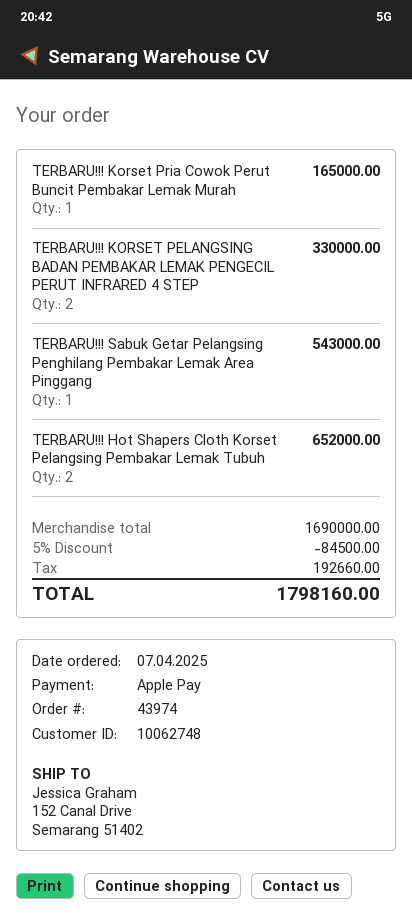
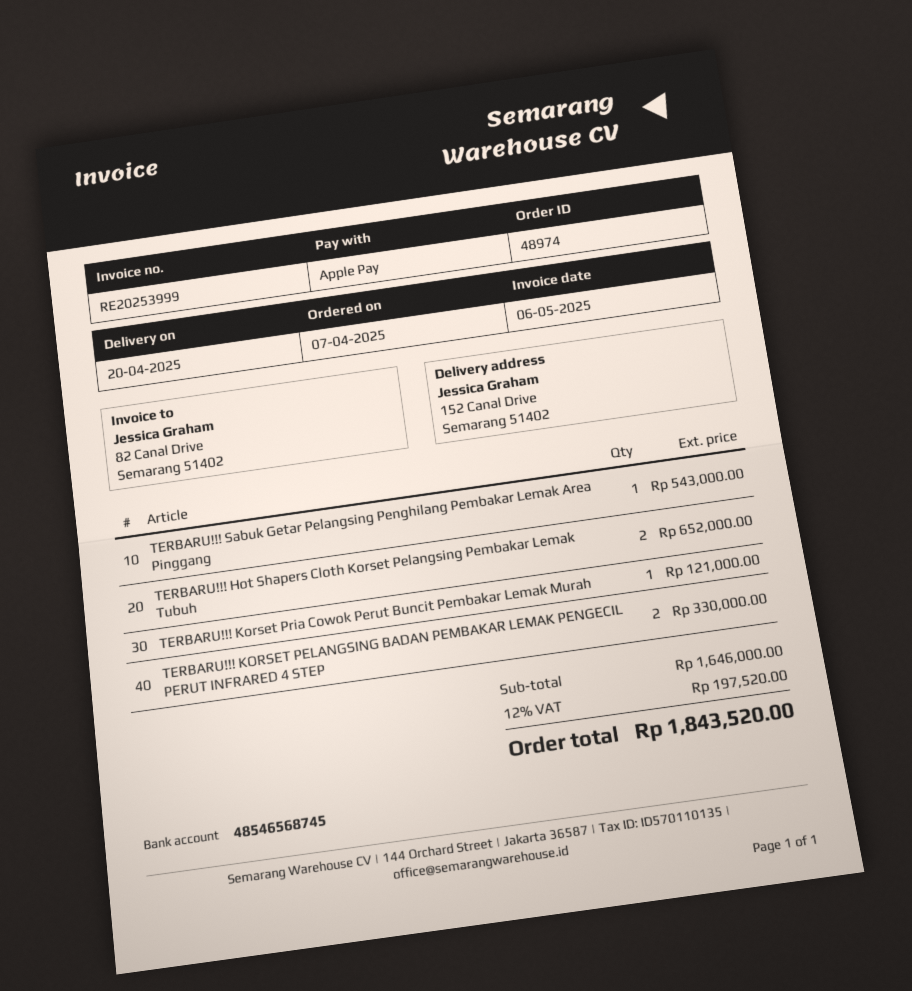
order number: 43974 -> 48974
TERBARU!!! Korset Pria Cowok Perut Buncit Pembakar Lemak Murah: 1 for 165000.00 -> 1 for 121000.00
subtotal: 1690000.00 -> 1646000.00
discount: 5% = 84500.00 -> none
tax: 192660.00 -> 197520.00
total: 1798160.00 -> 1843520.00

